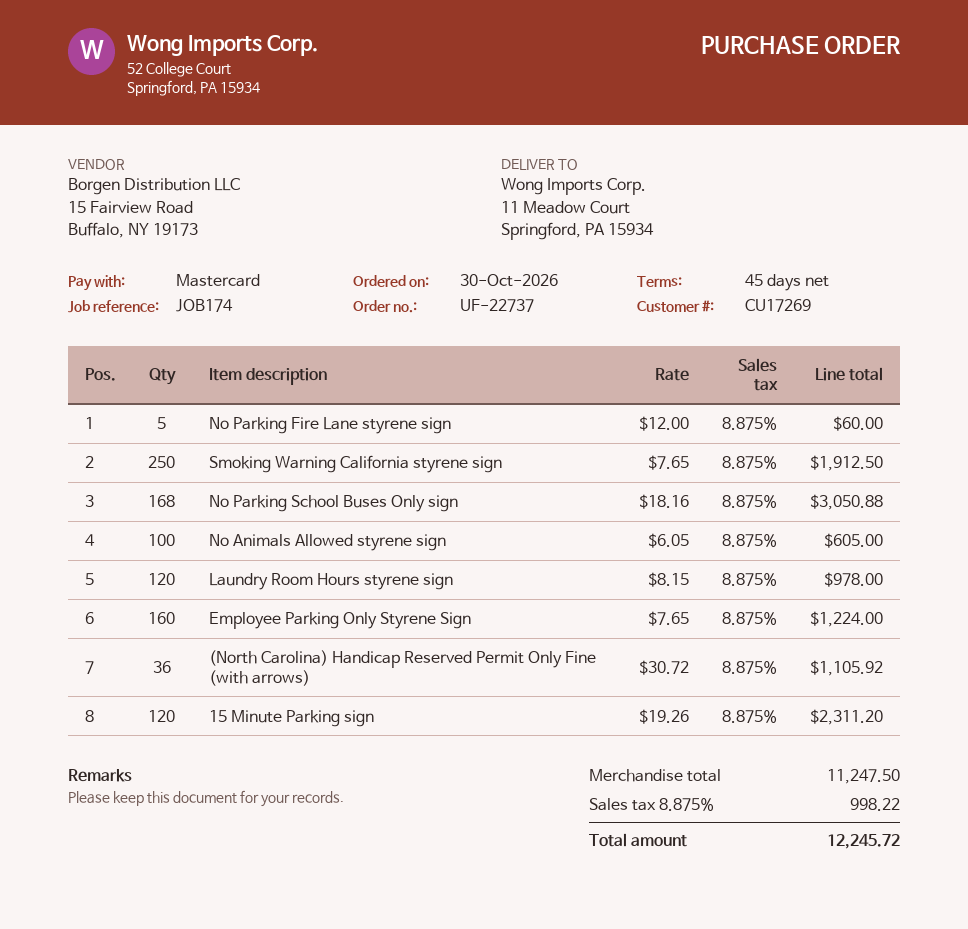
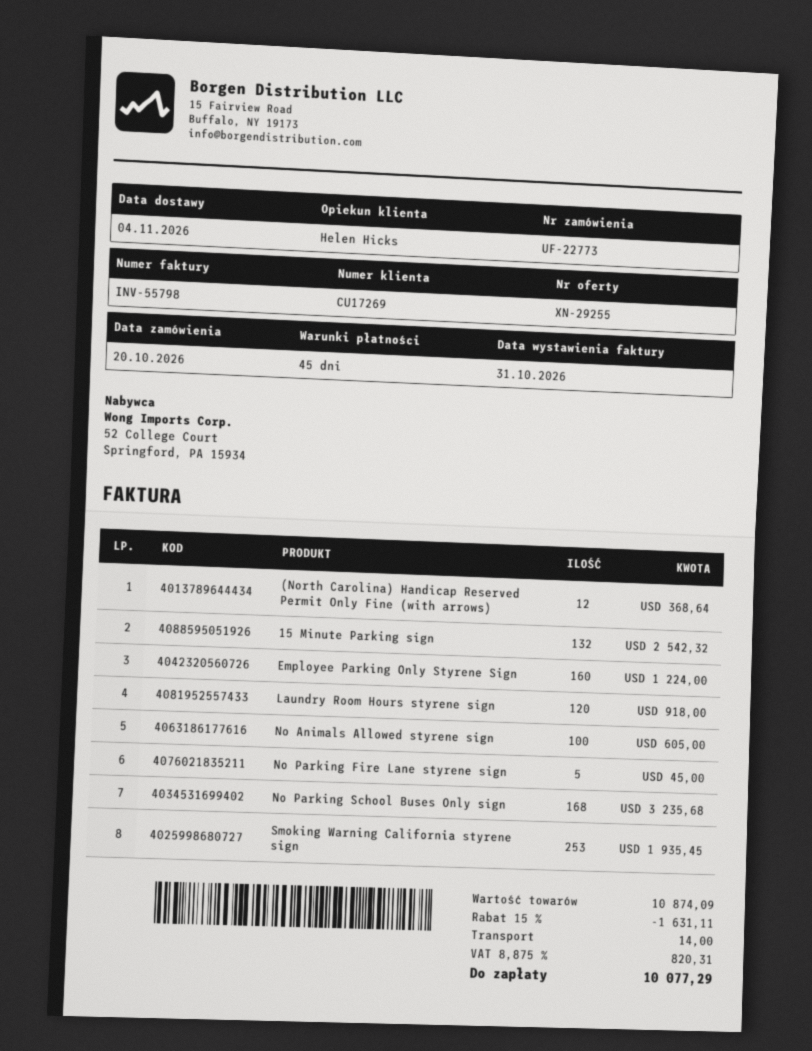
order number: UF-22737 -> UF-22773
order date: 2026-10-30 -> 2026-10-20
No Parking Fire Lane styrene sign: 5 for 60.00 -> 5 for 45.00
Smoking Warning California styrene sign: 250 for 1912.50 -> 253 for 1935.45
No Parking School Buses Only sign: 168 for 3050.88 -> 168 for 3235.68
Laundry Room Hours styrene sign: 120 for 978.00 -> 120 for 918.00
(North Carolina) Handicap Reserved Permit Only Fine (with arrows): 36 for 1105.92 -> 12 for 368.64
15 Minute Parking sign: 120 for 2311.20 -> 132 for 2542.32
subtotal: 11247.50 -> 10874.09
discount: none -> 15% = 1631.11
shipping: none -> 14.00
tax: 8.875% = 998.22 -> 8.875% = 820.31
total: 12245.72 -> 10077.29

